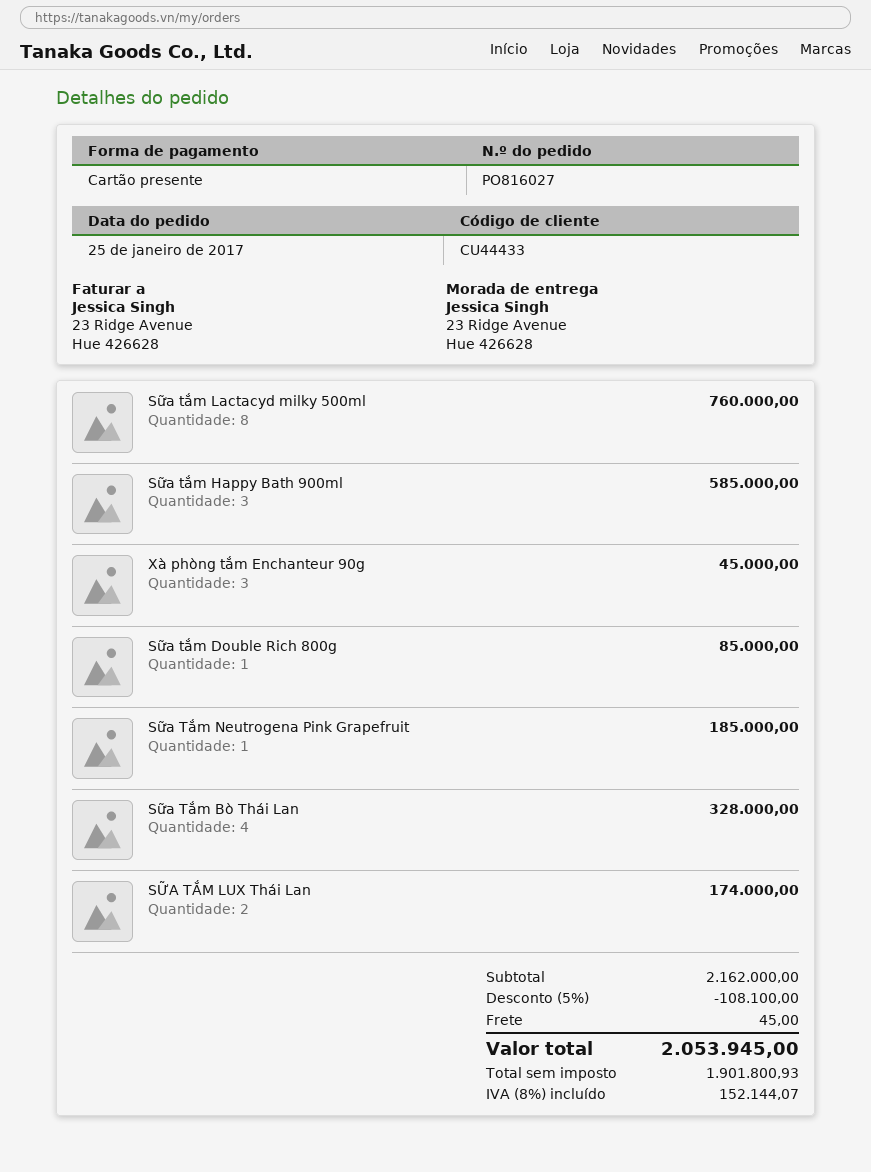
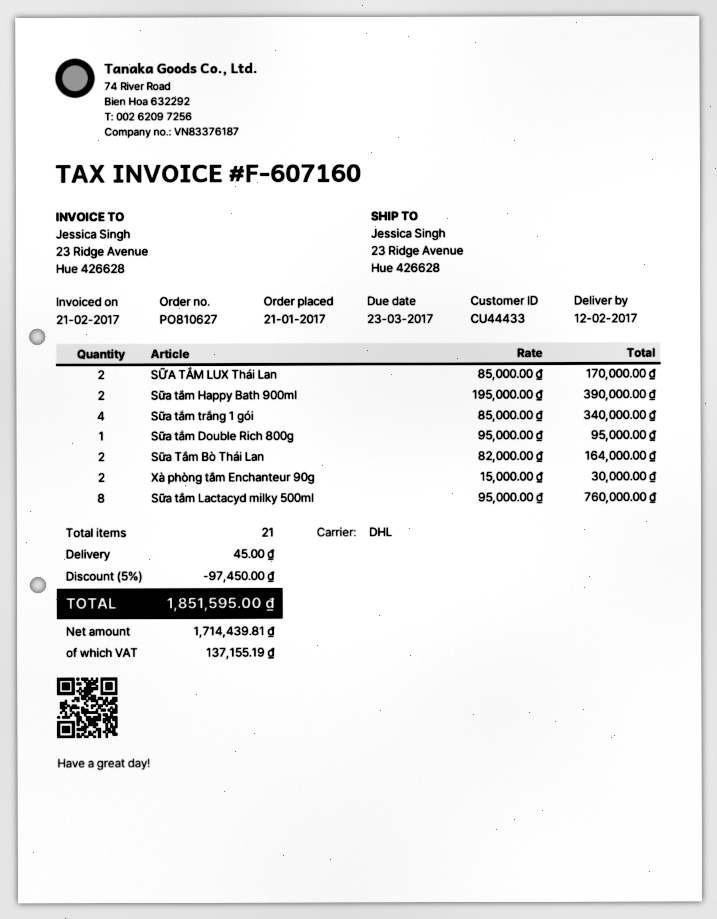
order number: PO816027 -> PO810627
order date: 2017-01-25 -> 2017-01-21
Sữa tắm Happy Bath 900ml: 3 for 585000.00 -> 2 for 390000.00
Xà phòng tắm Enchanteur 90g: 3 for 45000.00 -> 2 for 30000.00
Sữa tắm Double Rich 800g: 1 for 85000.00 -> 1 for 95000.00
Sữa Tắm Neutrogena Pink Grapefruit: 1 for 185000.00 -> none
Sữa Tắm Bò Thái Lan: 4 for 328000.00 -> 2 for 164000.00
SỮA TẮM LUX Thái Lan: 2 for 174000.00 -> 2 for 170000.00
Sữa tắm trắng 1 gói: none -> 4 for 340000.00
discount: 5% = 108100.00 -> 5% = 97450.00
net: 1901800.93 -> 1714439.81
tax: 152144.07 -> 137155.19
total: 2053945.00 -> 1851595.00

